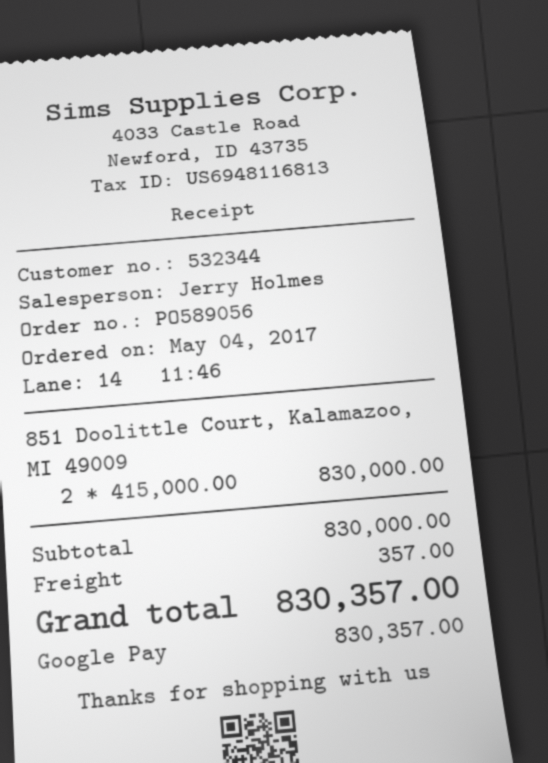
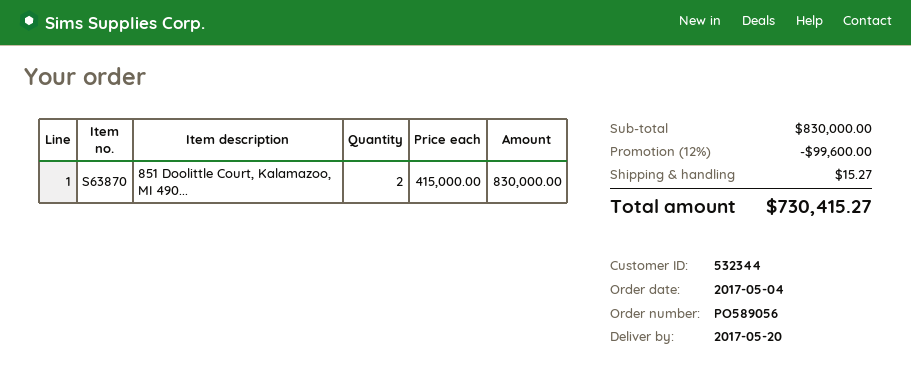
discount: none -> 12% = 99600.00
shipping: 357.00 -> 15.27
total: 830357.00 -> 730415.27

